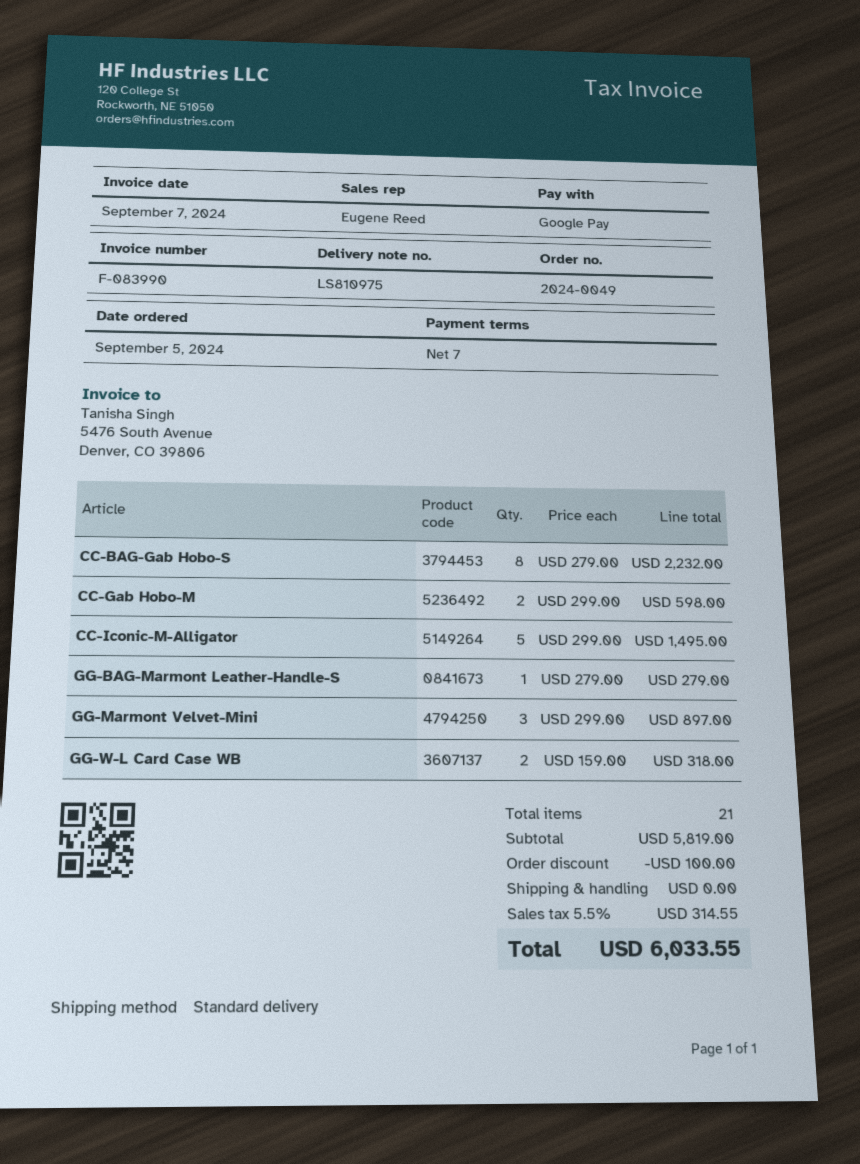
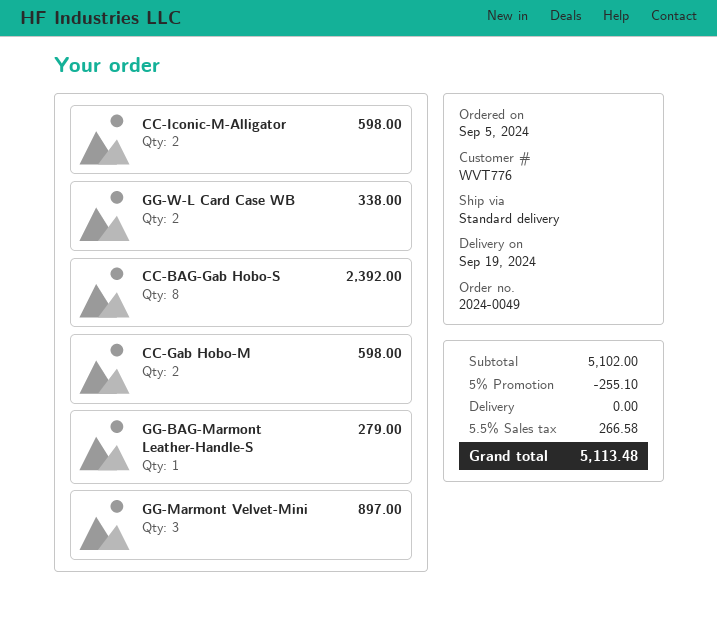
CC-BAG-Gab Hobo-S: 8 for 2232.00 -> 8 for 2392.00
CC-Iconic-M-Alligator: 5 for 1495.00 -> 2 for 598.00
GG-W-L Card Case WB: 2 for 318.00 -> 2 for 338.00
subtotal: 5819.00 -> 5102.00
discount: 100.00 -> 255.10
tax: 5.5% = 314.55 -> 5.5% = 266.58
total: 6033.55 -> 5113.48

